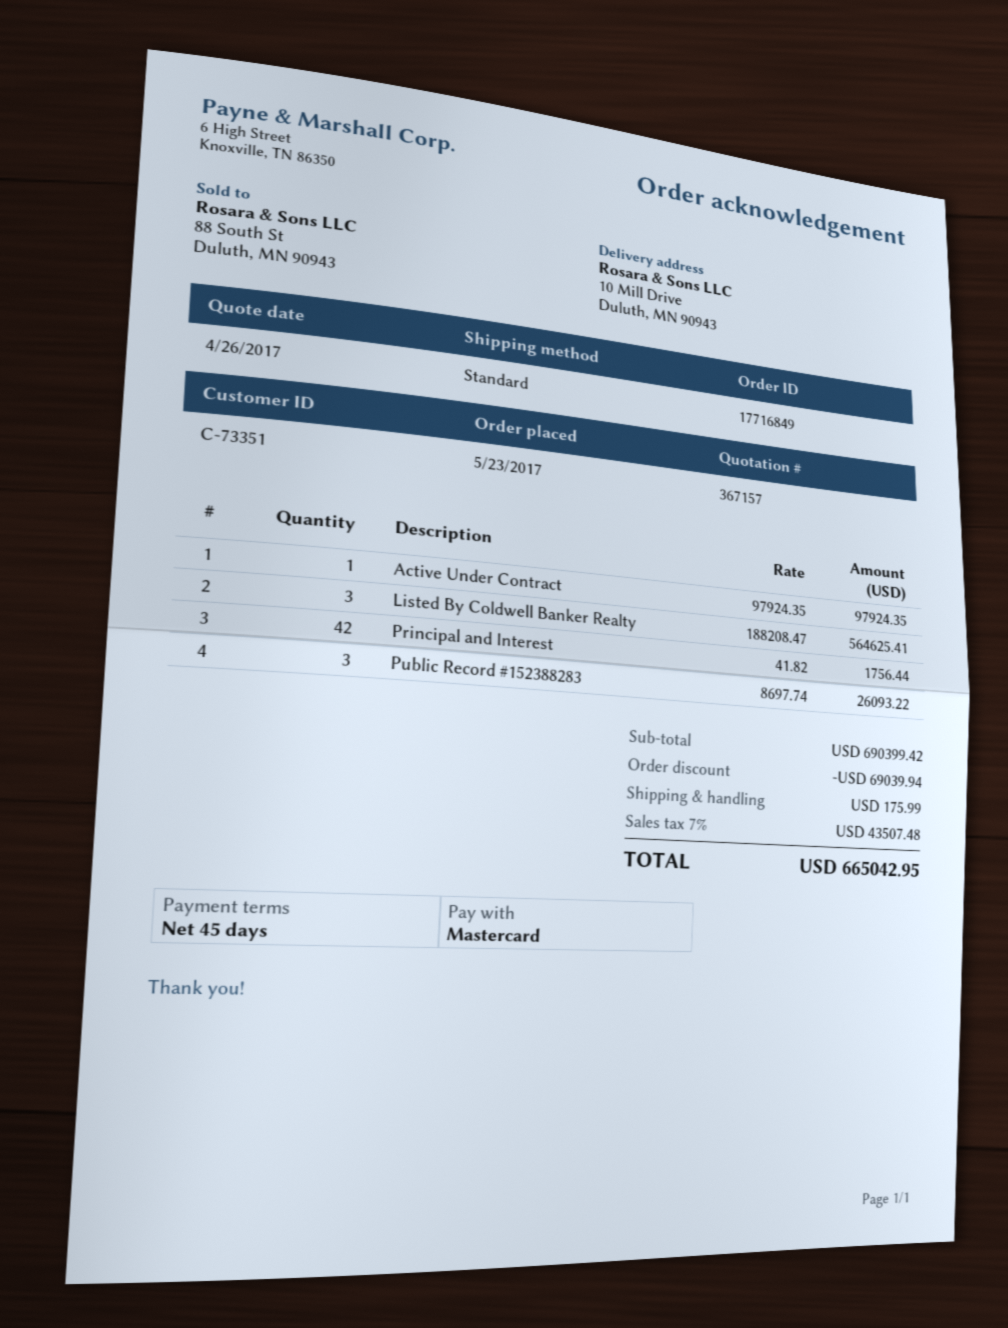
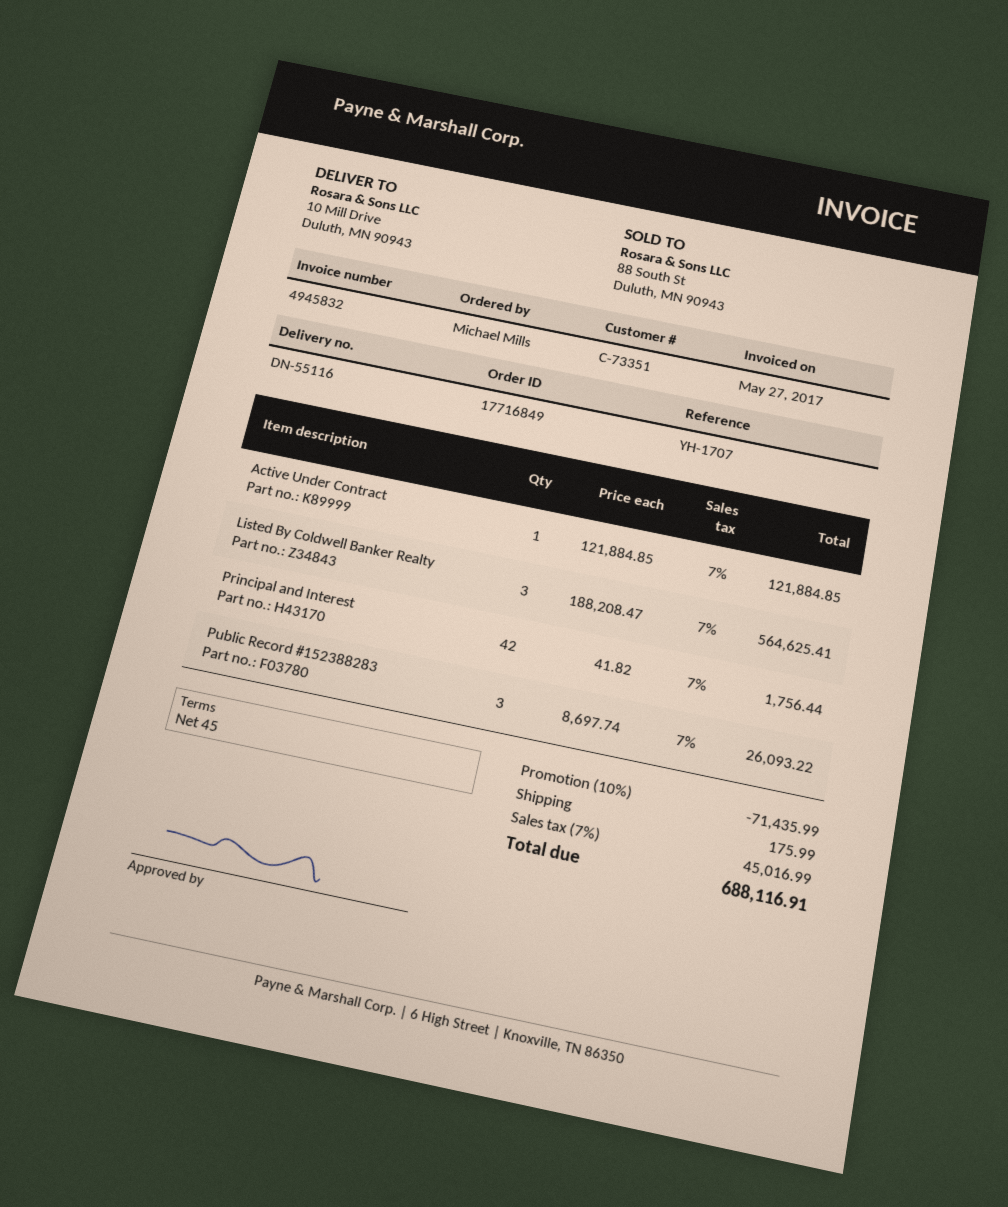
Active Under Contract: 1 x 97924.35 = 97924.35 -> 1 x 121884.85 = 121884.85
discount: 69039.94 -> 71435.99
tax: 7% = 43507.48 -> 7% = 45016.99
total: 665042.95 -> 688116.91

